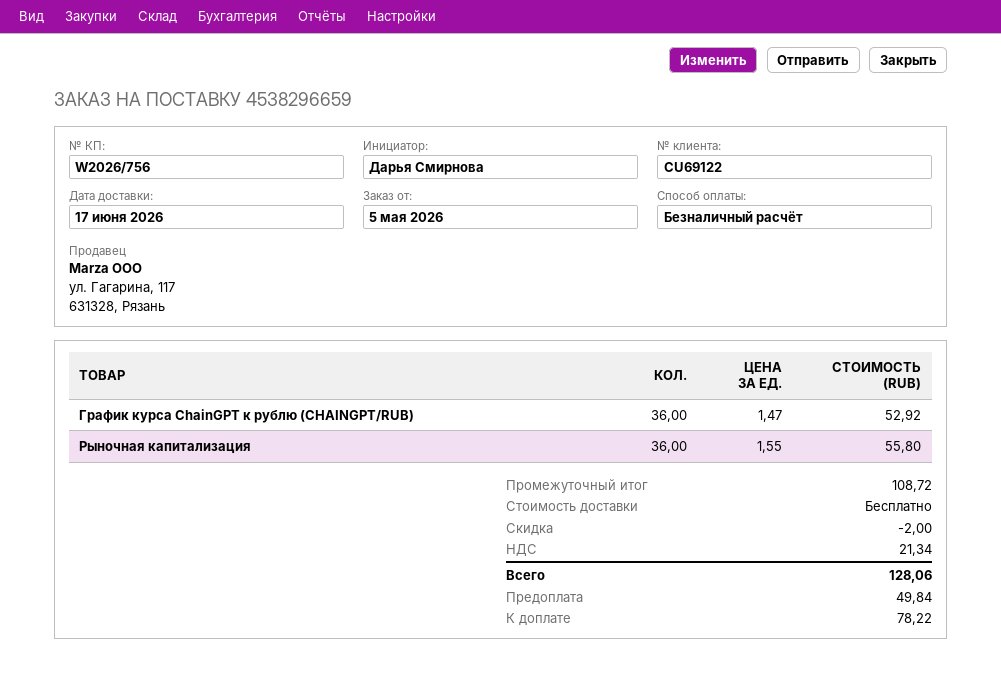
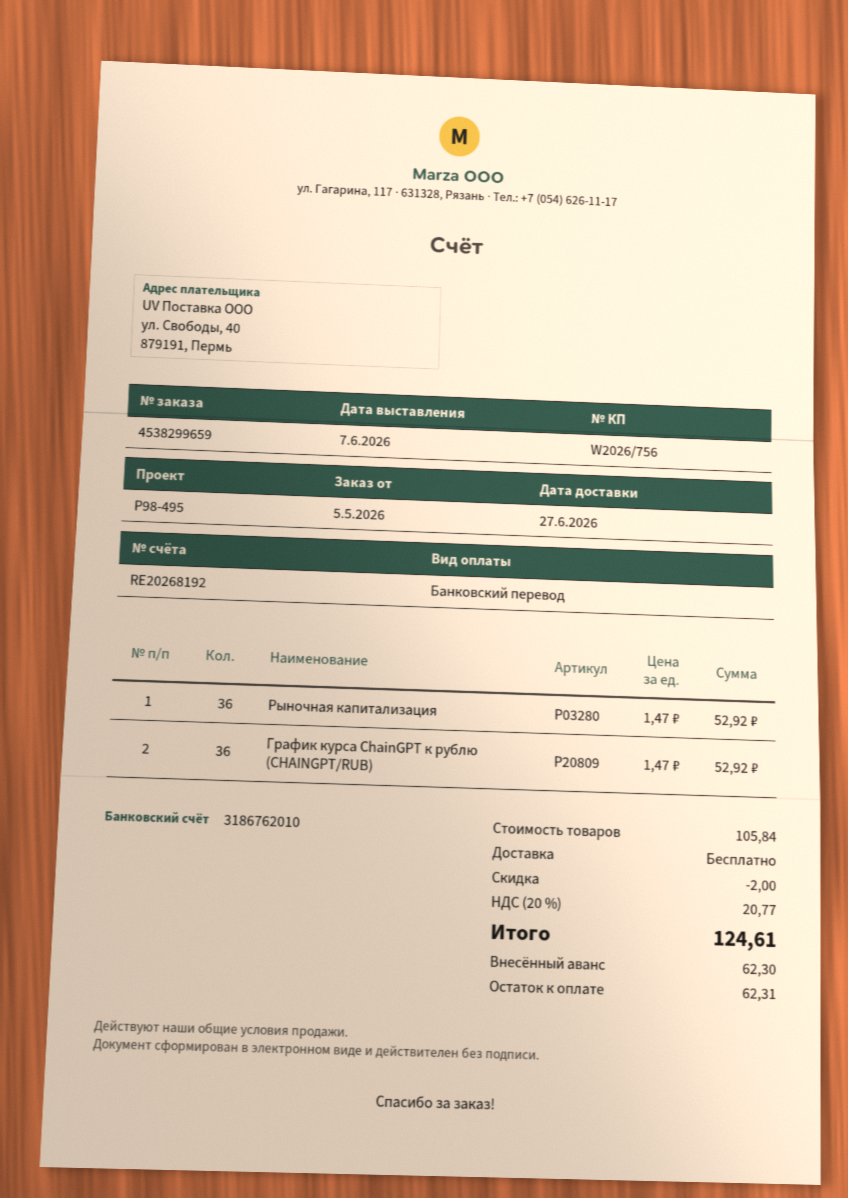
order number: 4538296659 -> 4538299659
delivery date: 2026-06-17 -> 2026-06-27
Рыночная капитализация: 36 x 1.55 = 55.80 -> 36 x 1.47 = 52.92
subtotal: 108.72 -> 105.84
tax: 21.34 -> 20.77
total: 128.06 -> 124.61
deposit: 49.84 -> 62.30
balance: 78.22 -> 62.31

